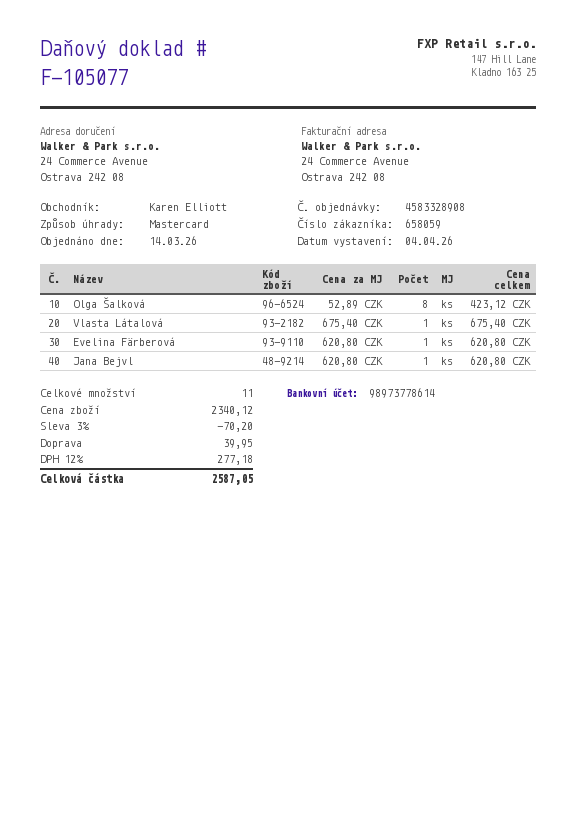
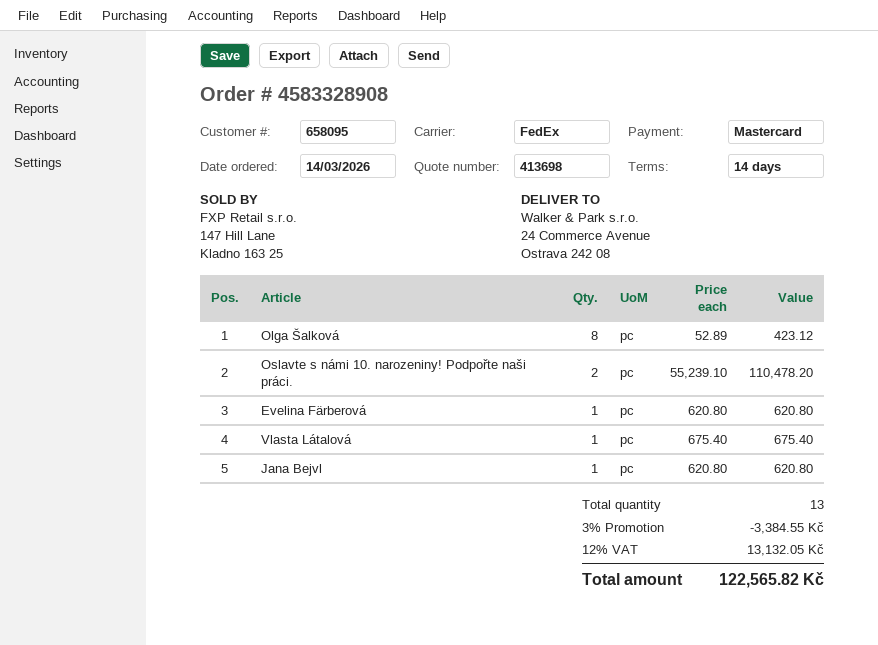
customer number: 658059 -> 658095
Oslavte s námi 10. narozeniny! Podpořte naši práci.: none -> 2 x 55239.10 = 110478.20
total quantity: 11 -> 13
discount: 3% = 70.20 -> 3% = 3384.55
shipping: 39.95 -> none
tax: 12% = 277.18 -> 12% = 13132.05
total: 2587.05 -> 122565.82

